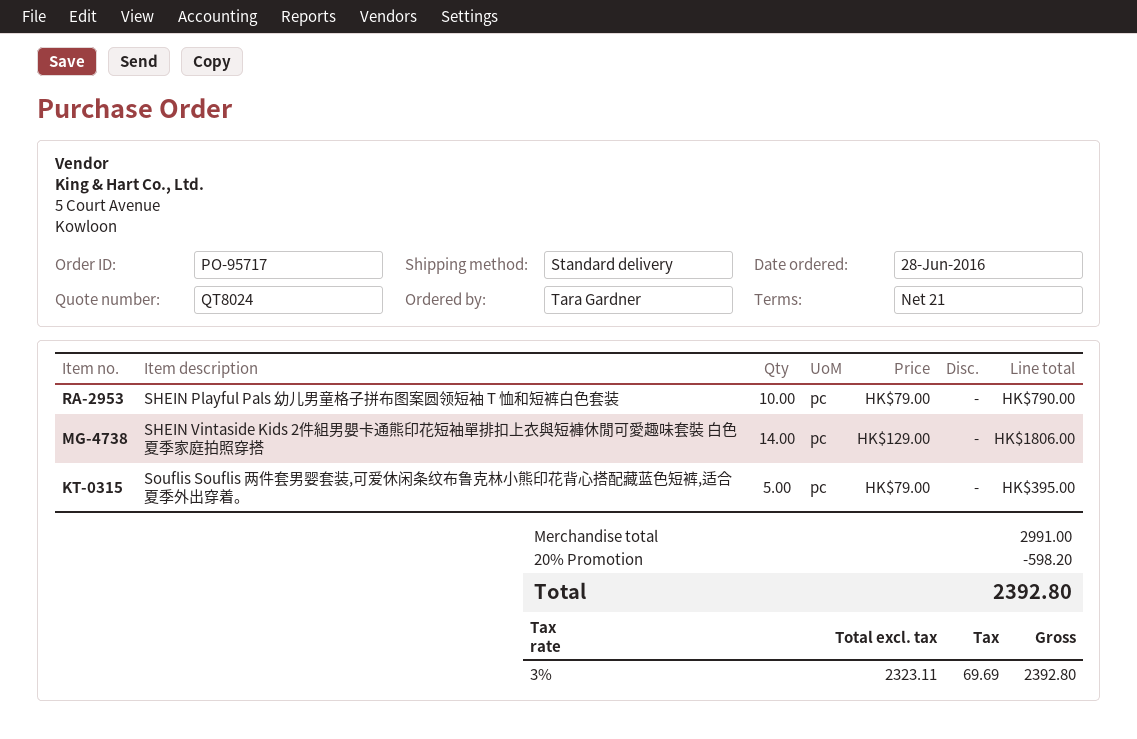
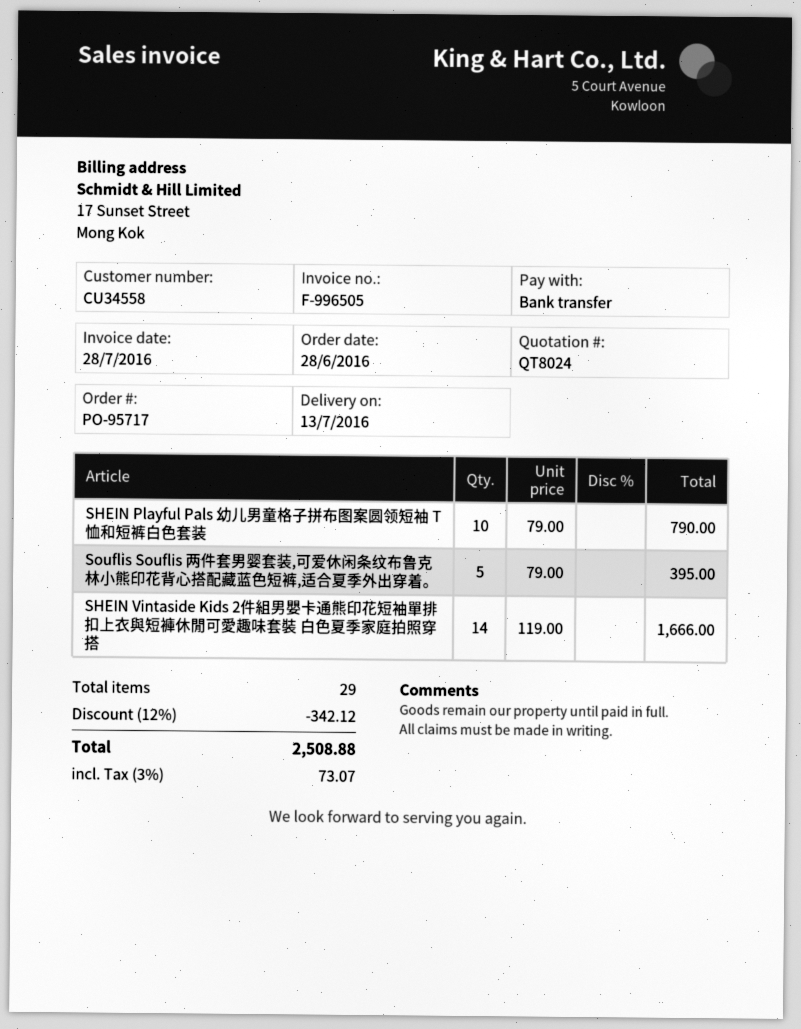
SHEIN Vintaside Kids 2件組男嬰卡通熊印花短袖單排扣上衣與短褲休閒可愛趣味套裝 白色夏季家庭拍照穿搭: 14 x 129.00 = 1806.00 -> 14 x 119.00 = 1666.00
discount: 20% = 598.20 -> 12% = 342.12
tax: 3% = 69.69 -> 3% = 73.07
total: 2392.80 -> 2508.88

